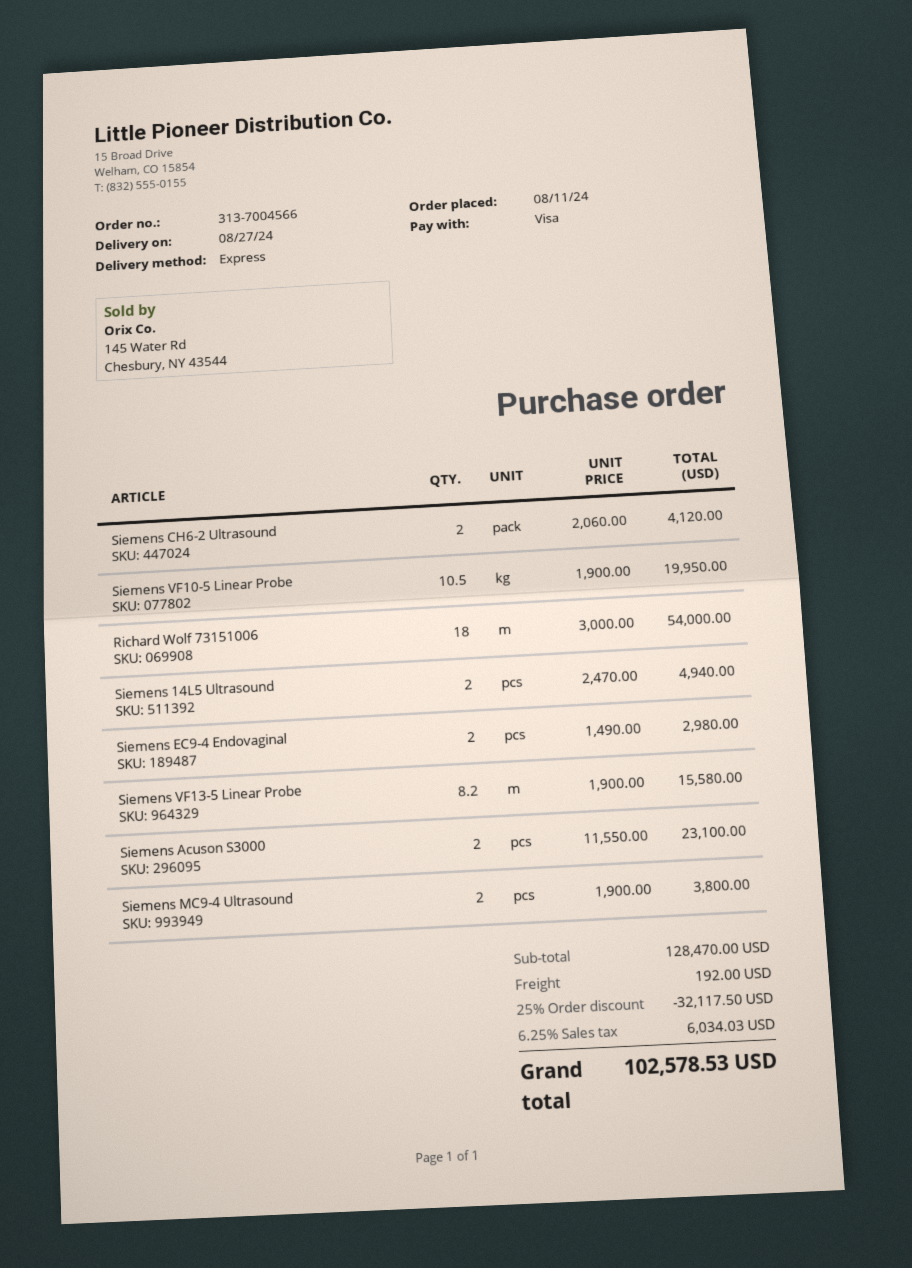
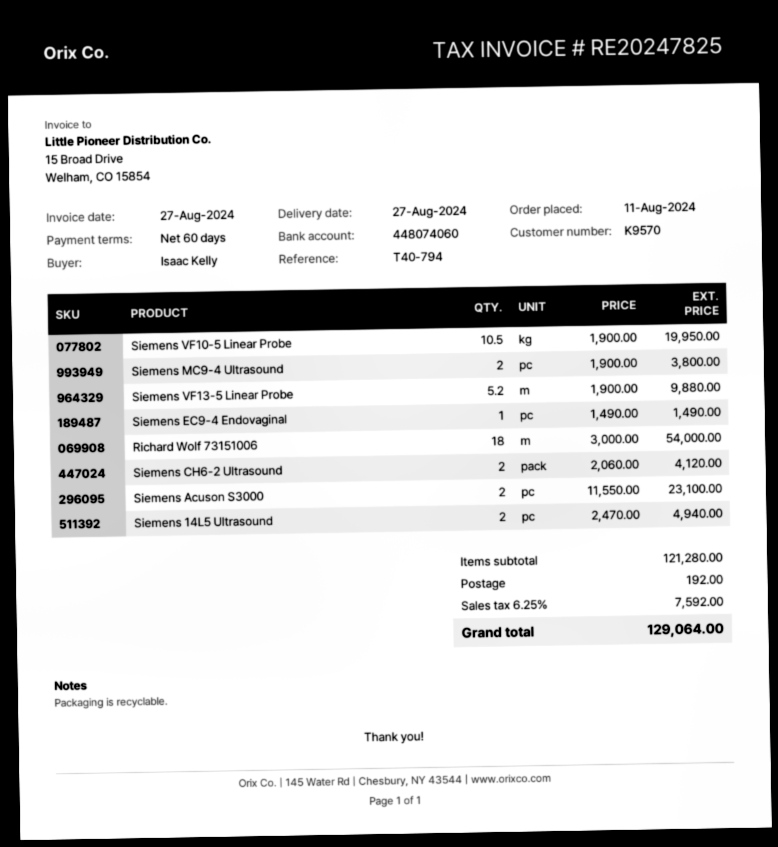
Siemens EC9-4 Endovaginal: 2 x 1490.00 = 2980.00 -> 1 x 1490.00 = 1490.00
Siemens VF13-5 Linear Probe: 8.2 x 1900.00 = 15580.00 -> 5.2 x 1900.00 = 9880.00
subtotal: 128470.00 -> 121280.00
discount: 25% = 32117.50 -> none
tax: 6.25% = 6034.03 -> 6.25% = 7592.00
total: 102578.53 -> 129064.00

